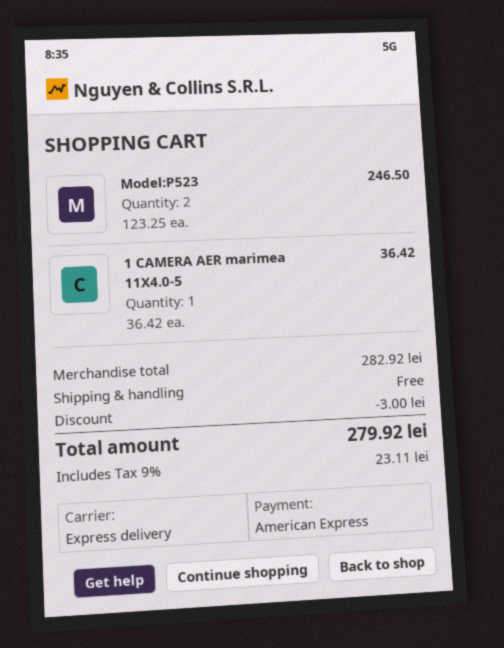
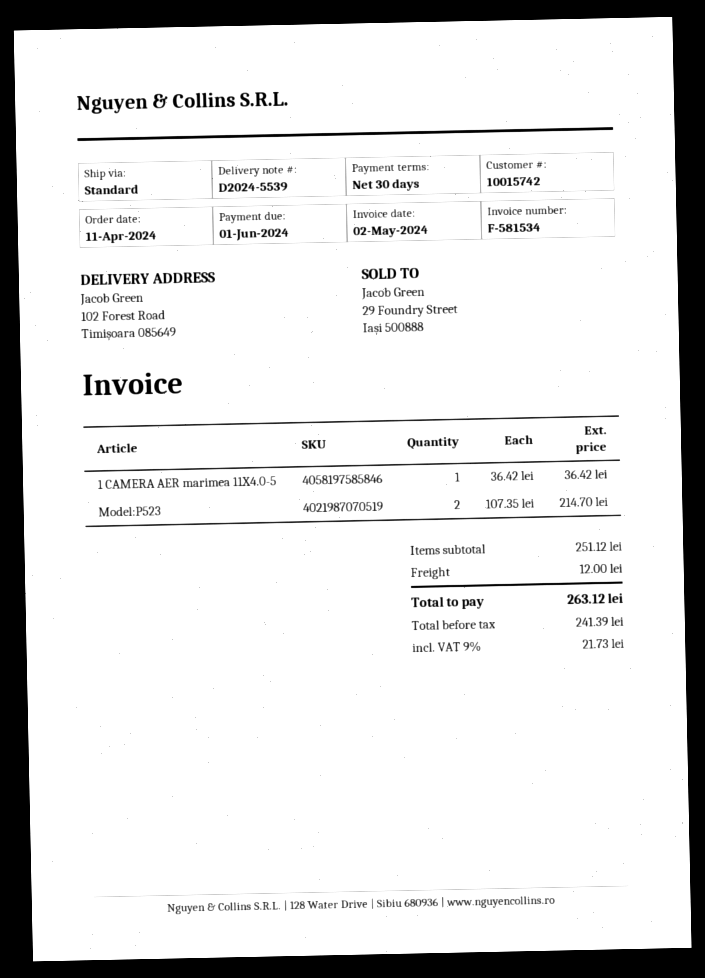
shipping method: express -> standard
Model:P523: 2 x 123.25 = 246.50 -> 2 x 107.35 = 214.70
subtotal: 282.92 -> 251.12
discount: 3.00 -> none
shipping: 0.00 -> 12.00
tax: 9% = 23.11 -> 9% = 21.73
total: 279.92 -> 263.12

